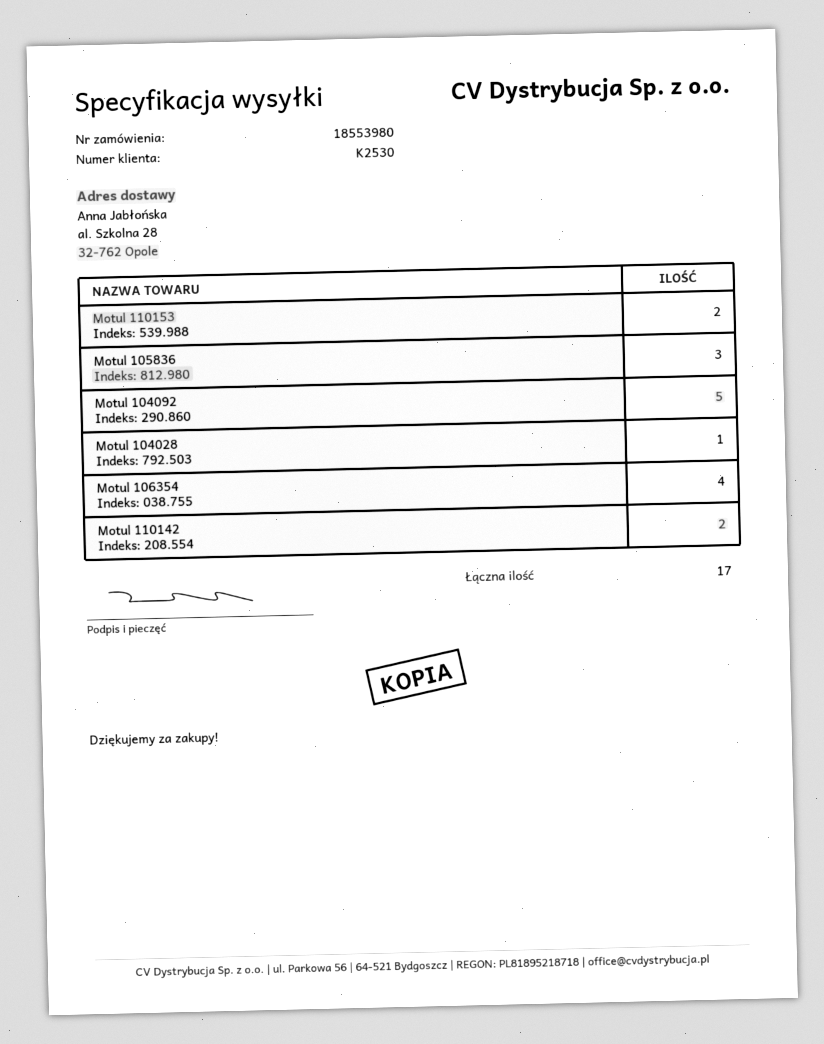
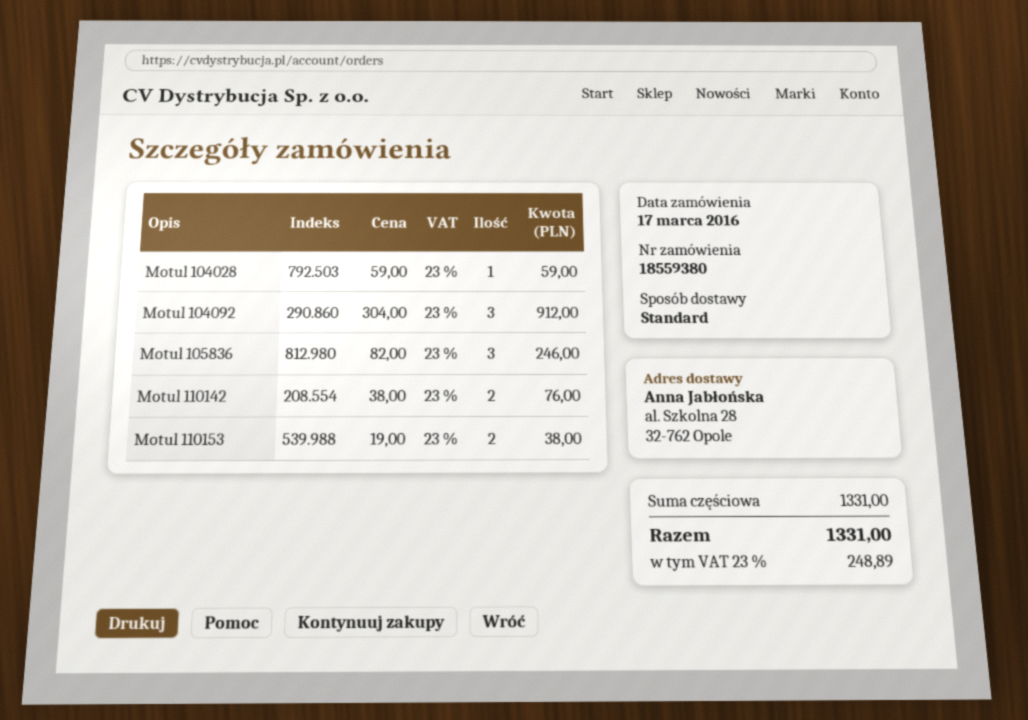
order number: 18553980 -> 18559380
Motul 104092: 5 -> 3
Motul 106354: 4 -> none

